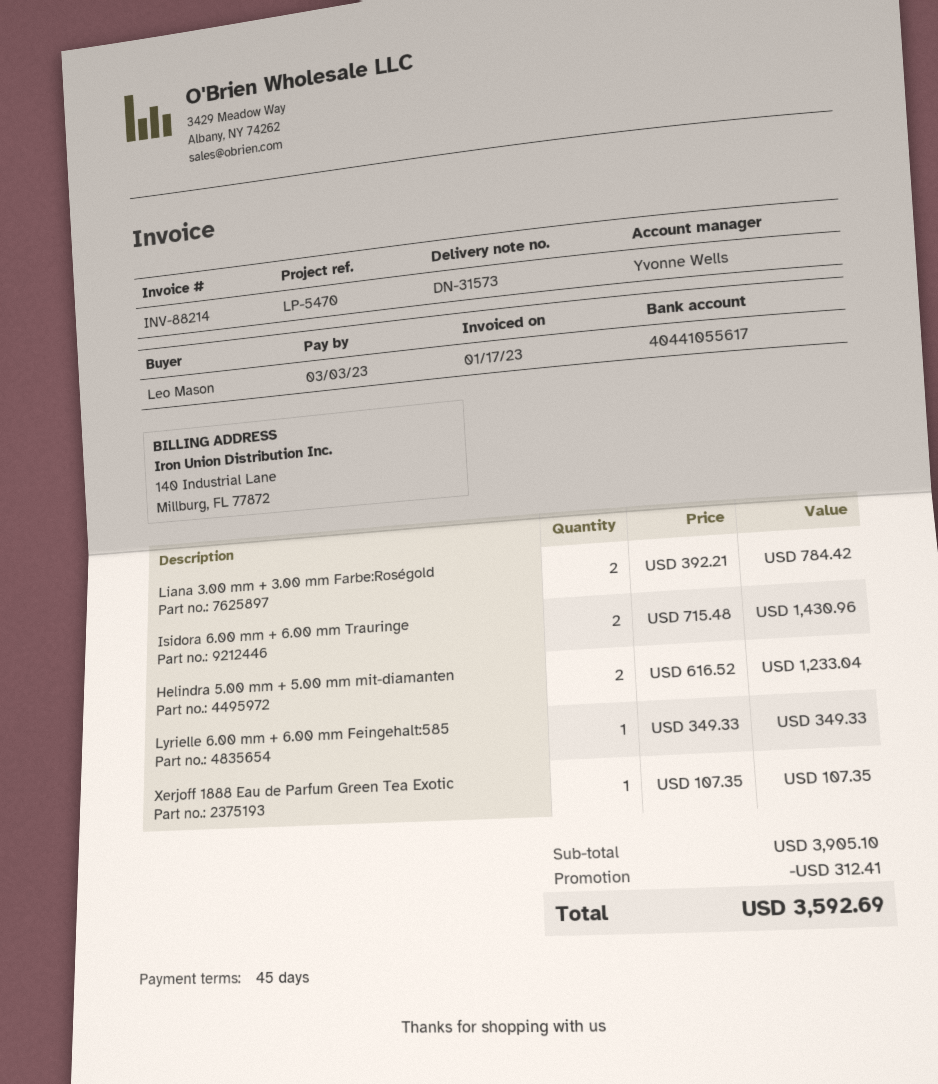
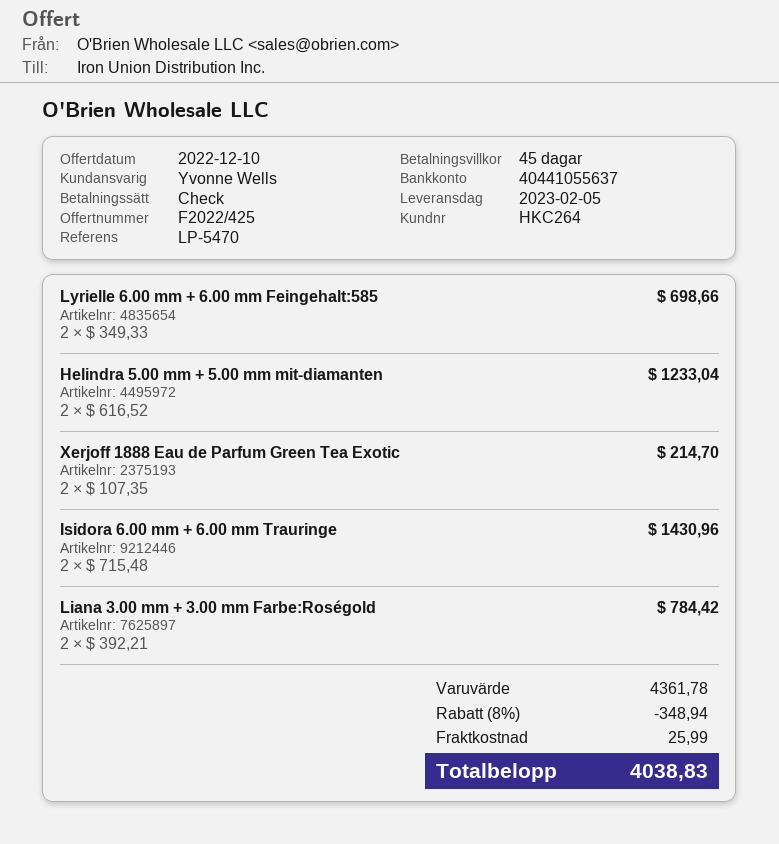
bank account: 40441055617 -> 40441055637
Lyrielle 6.00 mm + 6.00 mm Feingehalt:585: 1 x 349.33 = 349.33 -> 2 x 349.33 = 698.66
Xerjoff 1888 Eau de Parfum Green Tea Exotic: 1 x 107.35 = 107.35 -> 2 x 107.35 = 214.70
subtotal: 3905.10 -> 4361.78
discount: 312.41 -> 348.94
shipping: none -> 25.99
total: 3592.69 -> 4038.83

